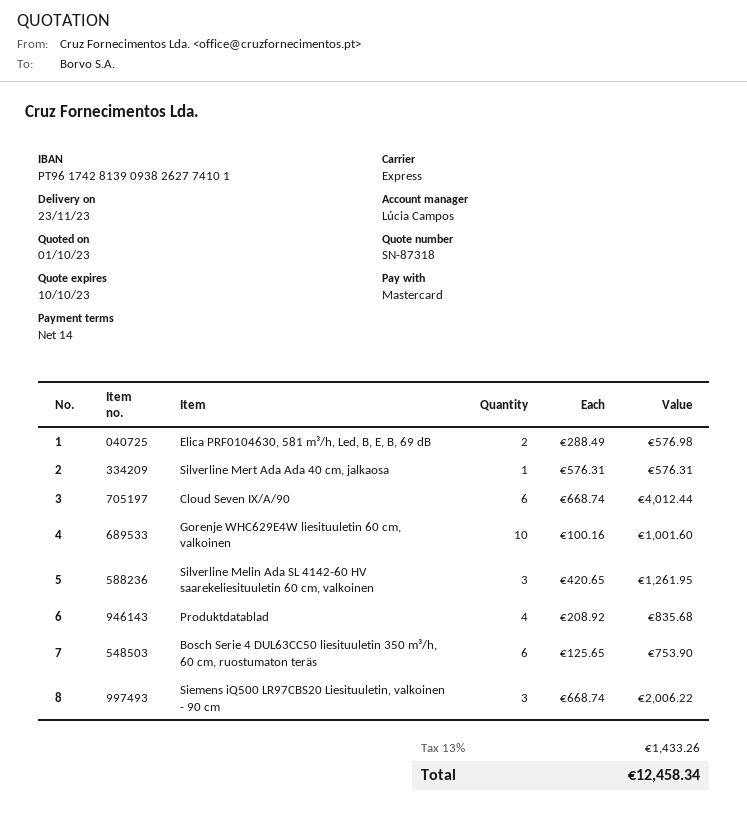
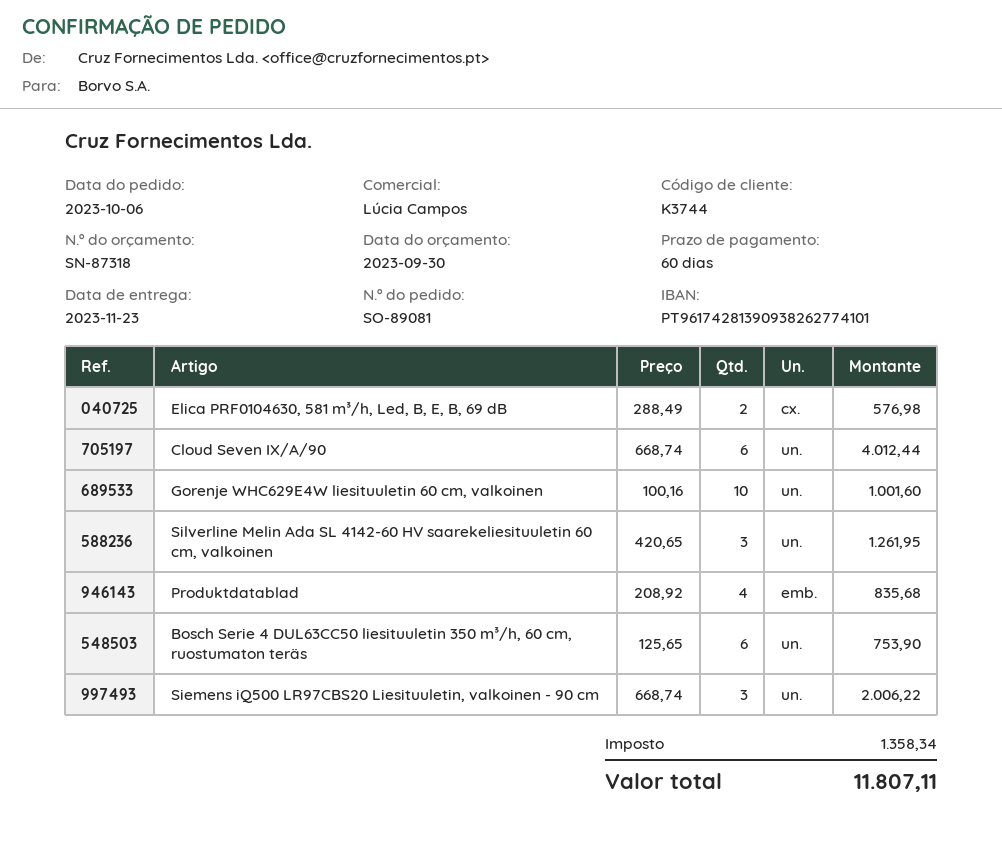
quote date: 2023-10-01 -> 2023-09-30
payment terms: 14 days -> 60 days
Silverline Mert Ada Ada 40 cm, jalkaosa: 1 x 576.31 = 576.31 -> none
tax: 1433.26 -> 1358.34
total: 12458.34 -> 11807.11

